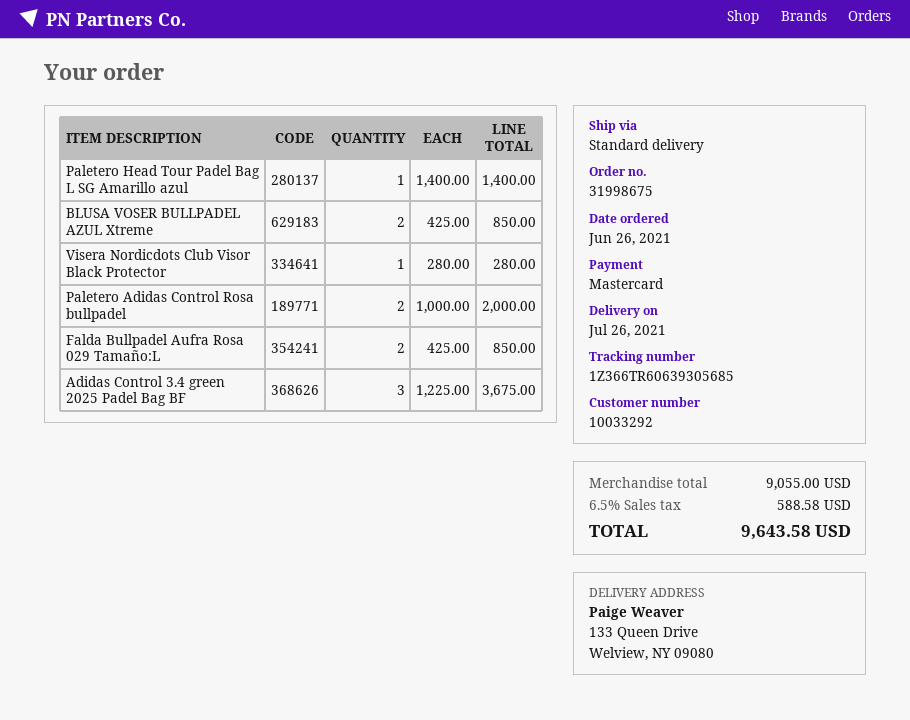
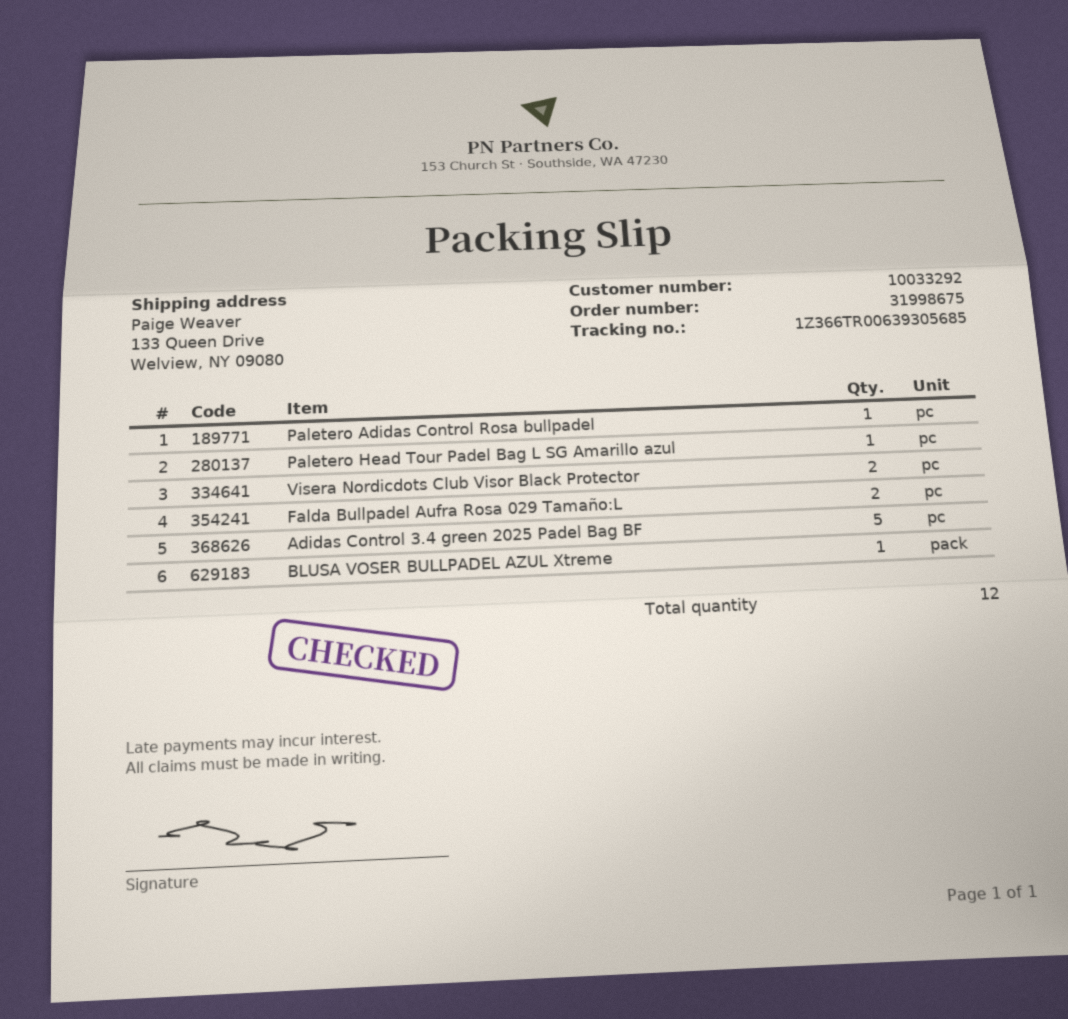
tracking number: 1Z366TR60639305685 -> 1Z366TR00639305685
BLUSA VOSER BULLPADEL AZUL Xtreme: 2 -> 1
Visera Nordicdots Club Visor Black Protector: 1 -> 2
Paletero Adidas Control Rosa bullpadel: 2 -> 1
Adidas Control 3.4 green 2025 Padel Bag BF: 3 -> 5

